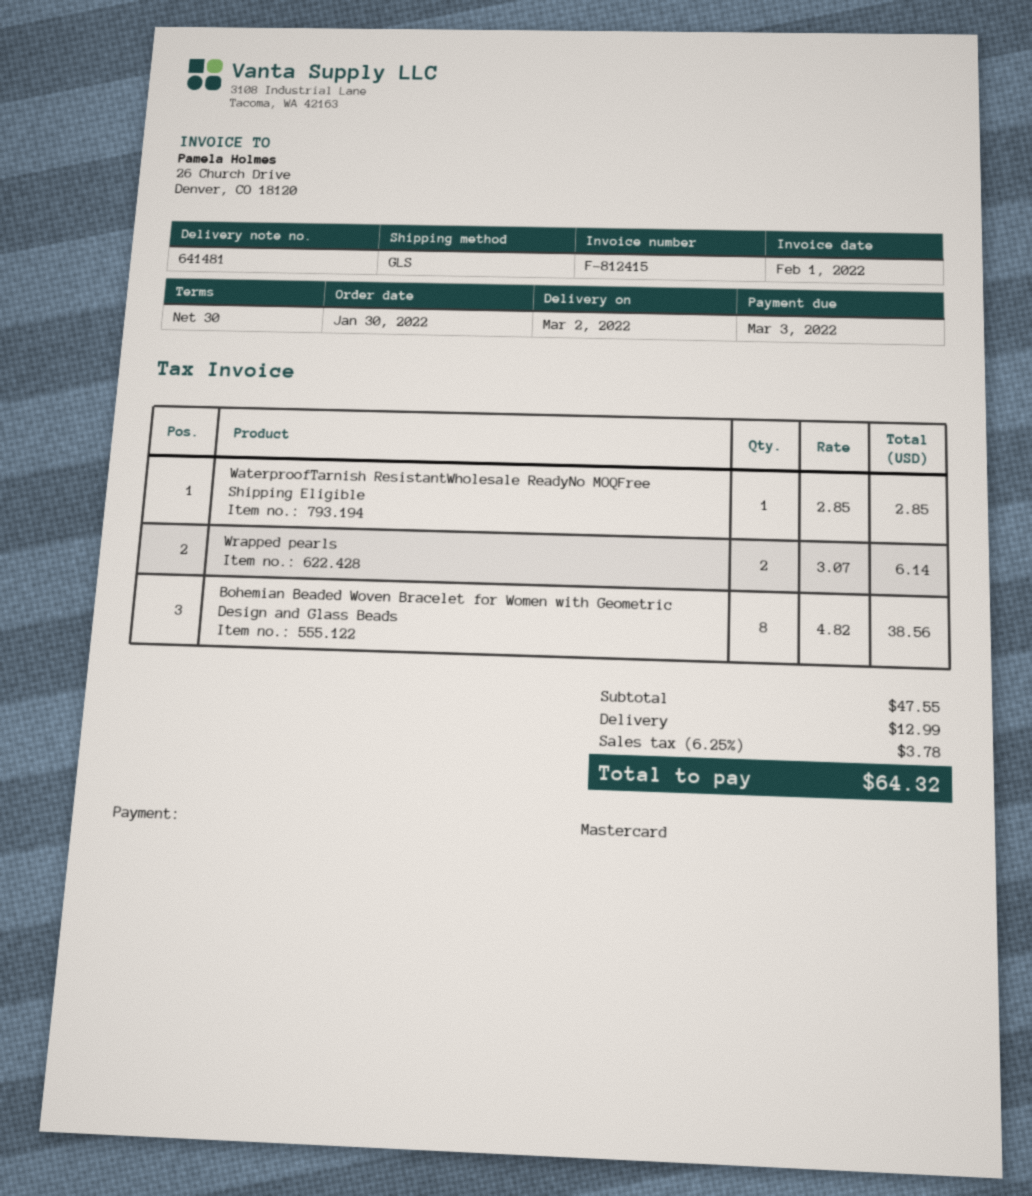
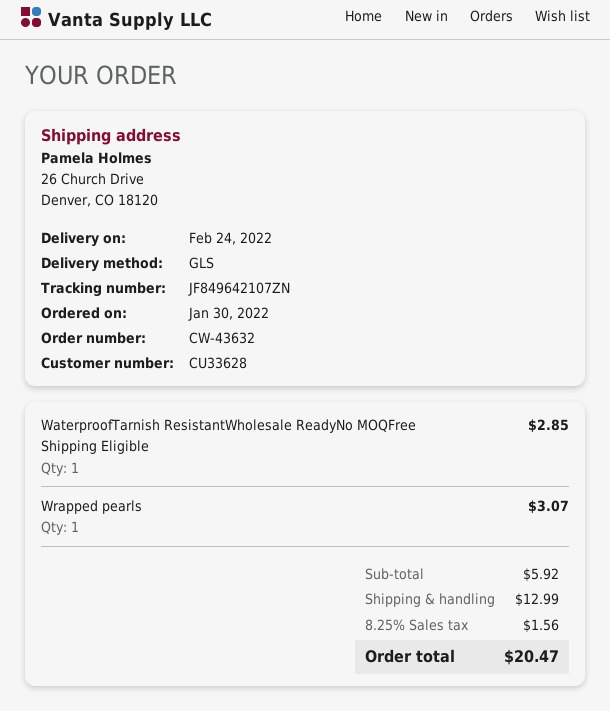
delivery date: 2022-03-02 -> 2022-02-24
Wrapped pearls: 2 for 6.14 -> 1 for 3.07
Bohemian Beaded Woven Bracelet for Women with Geometric Design and Glass Beads: 8 for 38.56 -> none
subtotal: 47.55 -> 5.92
tax: 6.25% = 3.78 -> 8.25% = 1.56
total: 64.32 -> 20.47

